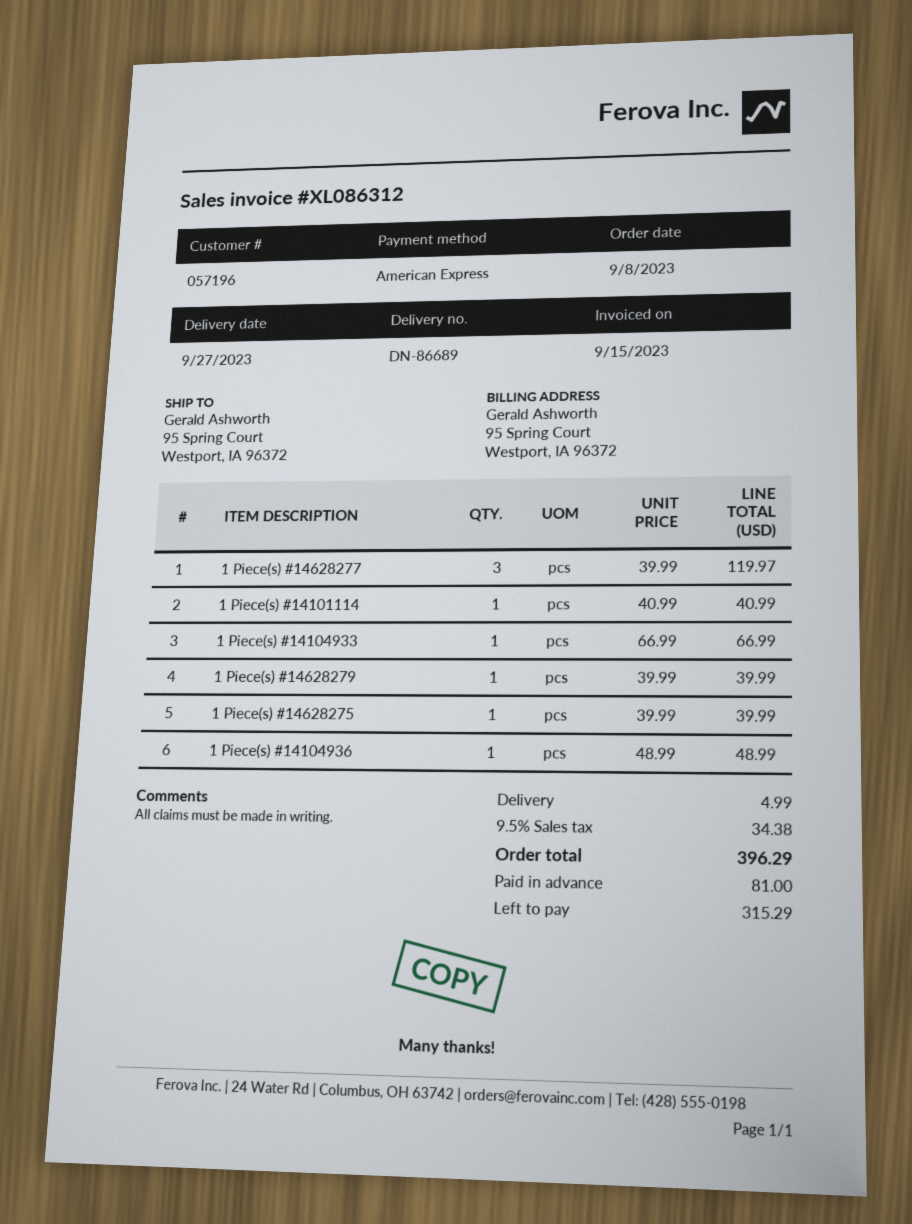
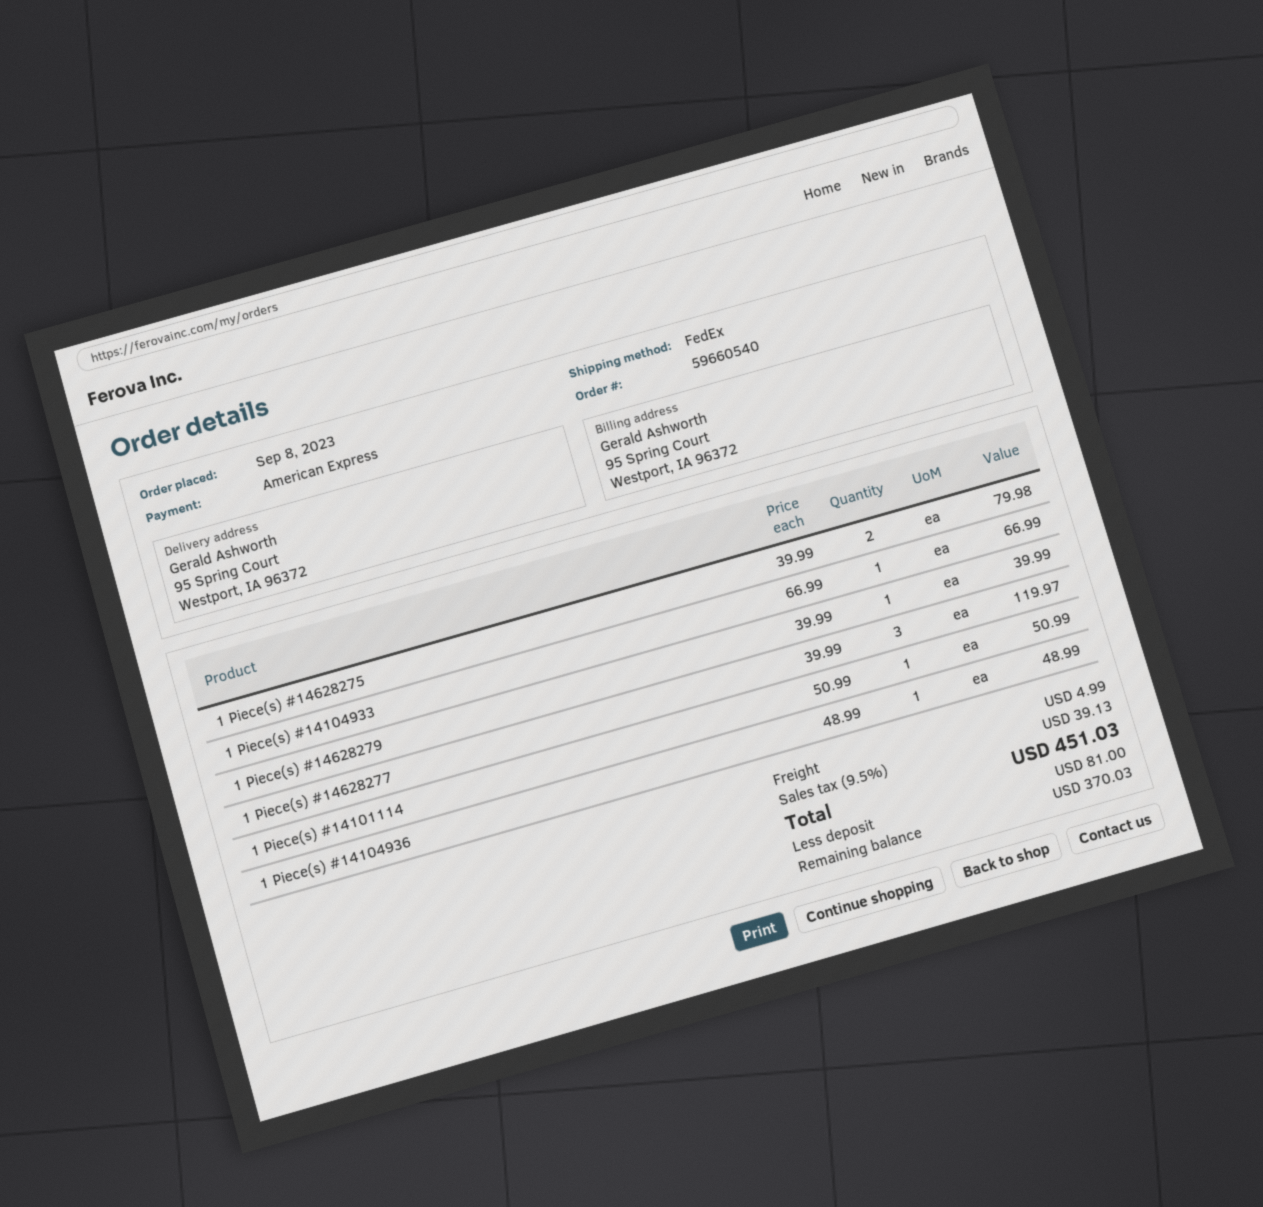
1 Piece(s) #14101114: 1 x 40.99 = 40.99 -> 1 x 50.99 = 50.99
1 Piece(s) #14628275: 1 x 39.99 = 39.99 -> 2 x 39.99 = 79.98
tax: 9.5% = 34.38 -> 9.5% = 39.13
total: 396.29 -> 451.03
balance: 315.29 -> 370.03

